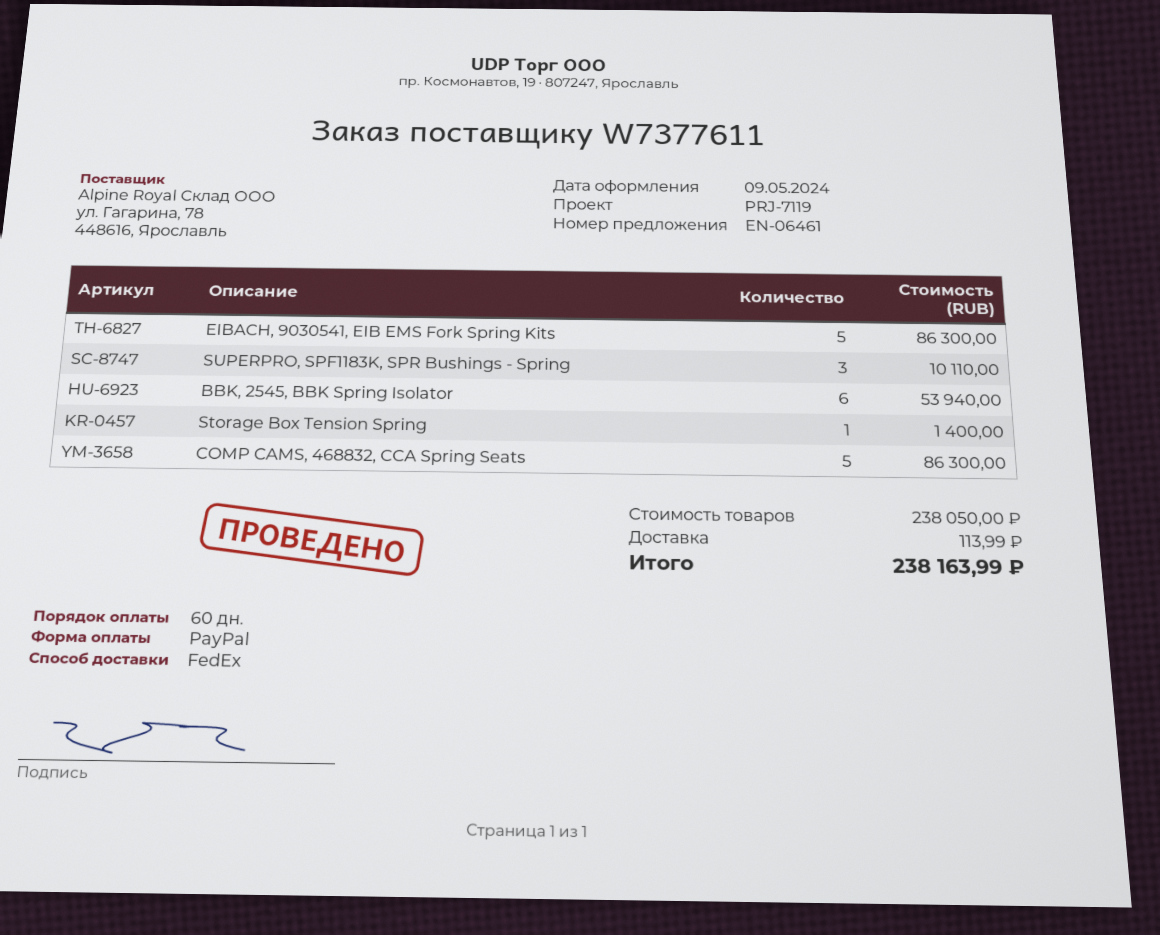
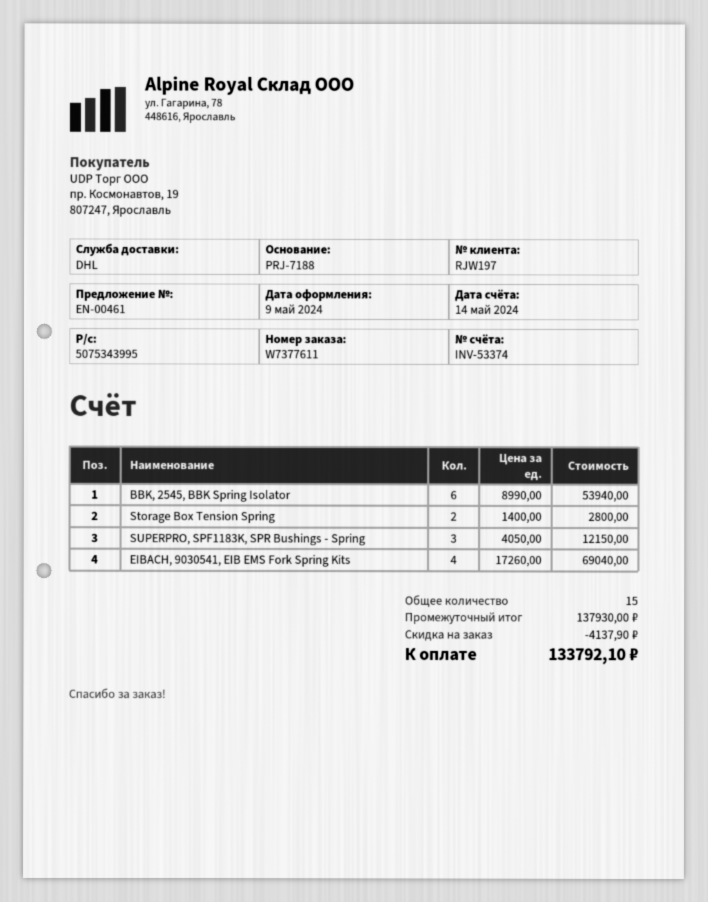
quote number: EN-06461 -> EN-00461
reference: PRJ-7119 -> PRJ-7188
shipping method: FedEx -> DHL
EIBACH, 9030541, EIB EMS Fork Spring Kits: 5 for 86300.00 -> 4 for 69040.00
SUPERPRO, SPF1183K, SPR Bushings - Spring: 3 for 10110.00 -> 3 for 12150.00
Storage Box Tension Spring: 1 for 1400.00 -> 2 for 2800.00
COMP CAMS, 468832, CCA Spring Seats: 5 for 86300.00 -> none
subtotal: 238050.00 -> 137930.00
discount: none -> 4137.90
shipping: 113.99 -> none
total: 238163.99 -> 133792.10

